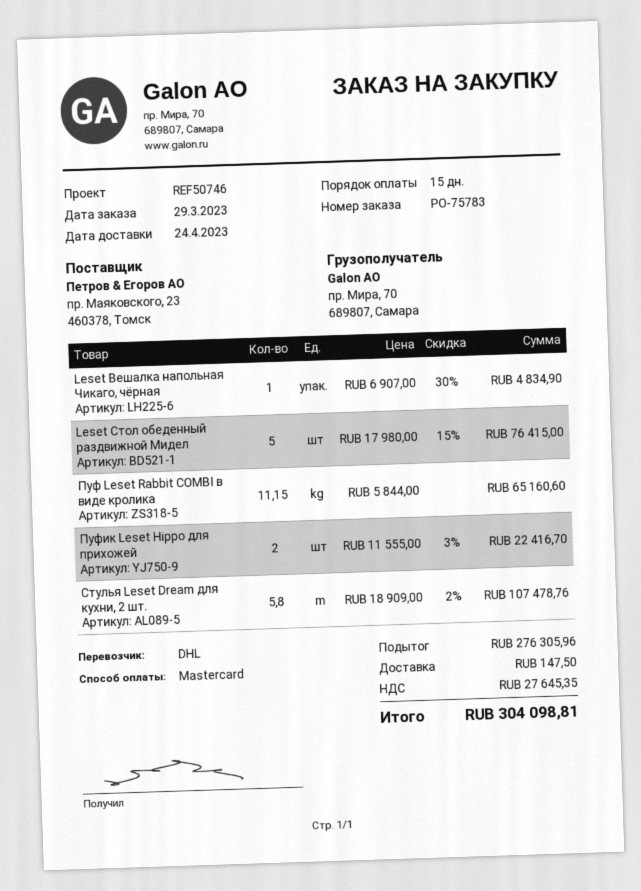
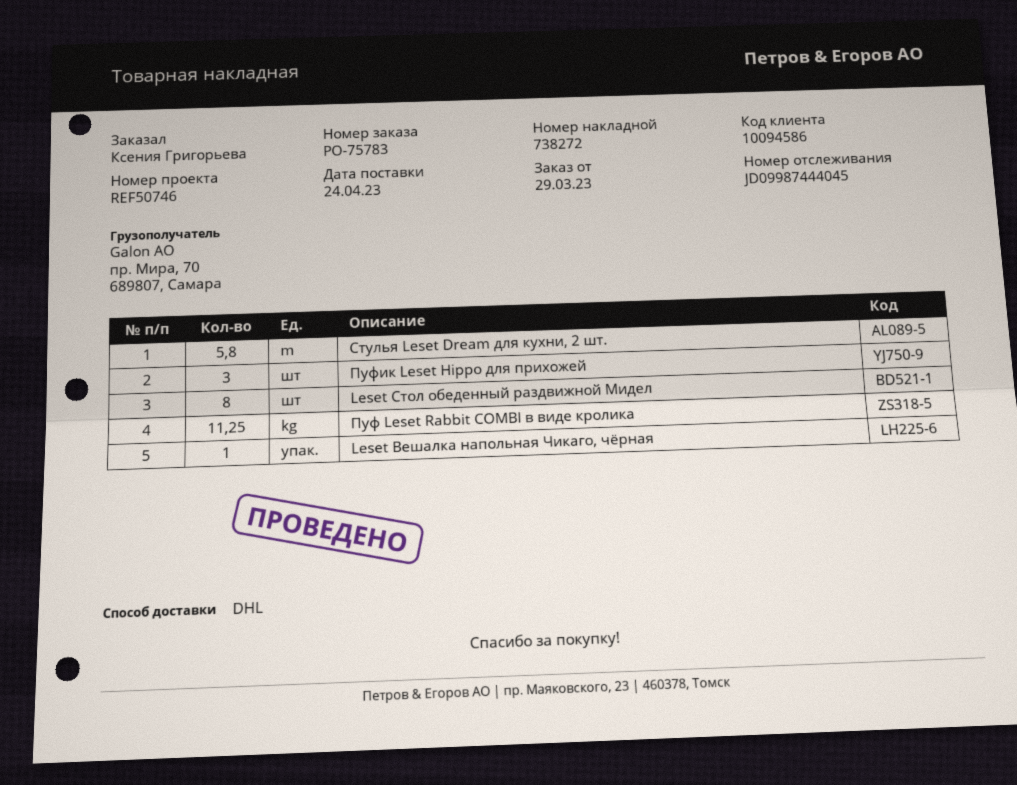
Leset Стол обеденный раздвижной Мидел: 5 -> 8
Пуф Leset Rabbit COMBI в виде кролика: 11.15 -> 11.25
Пуфик Leset Hippo для прихожей: 2 -> 3

